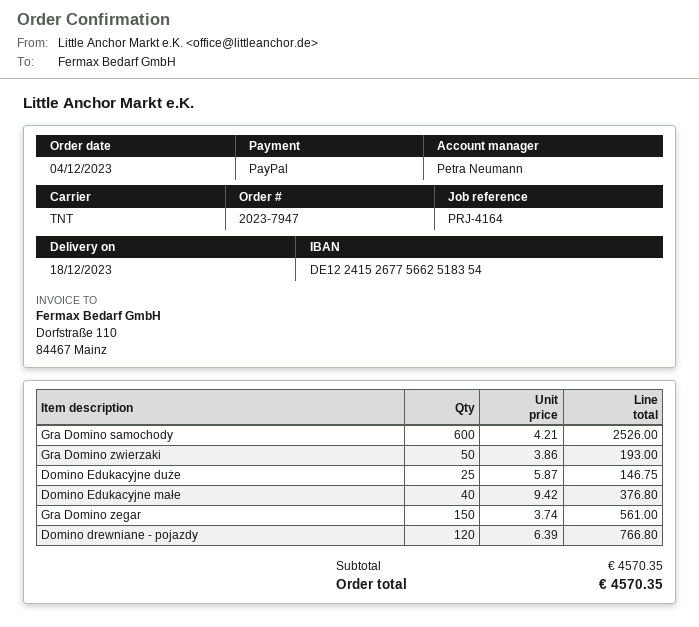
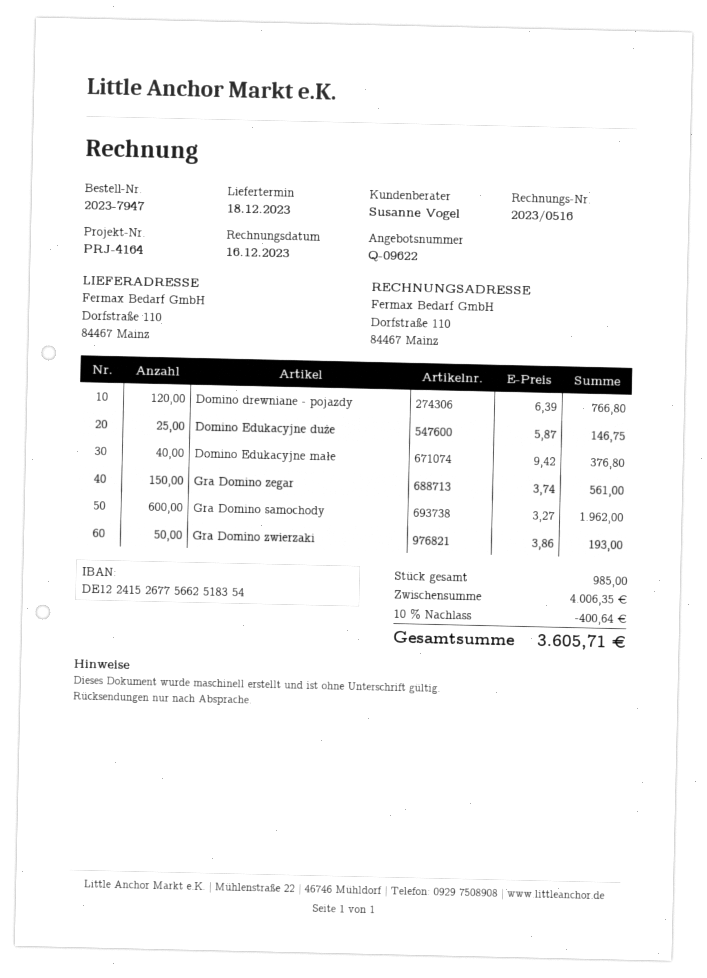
sales rep: Petra Neumann -> Susanne Vogel
Gra Domino samochody: 600 x 4.21 = 2526.00 -> 600 x 3.27 = 1962.00
subtotal: 4570.35 -> 4006.35
discount: none -> 10% = 400.64
total: 4570.35 -> 3605.71

